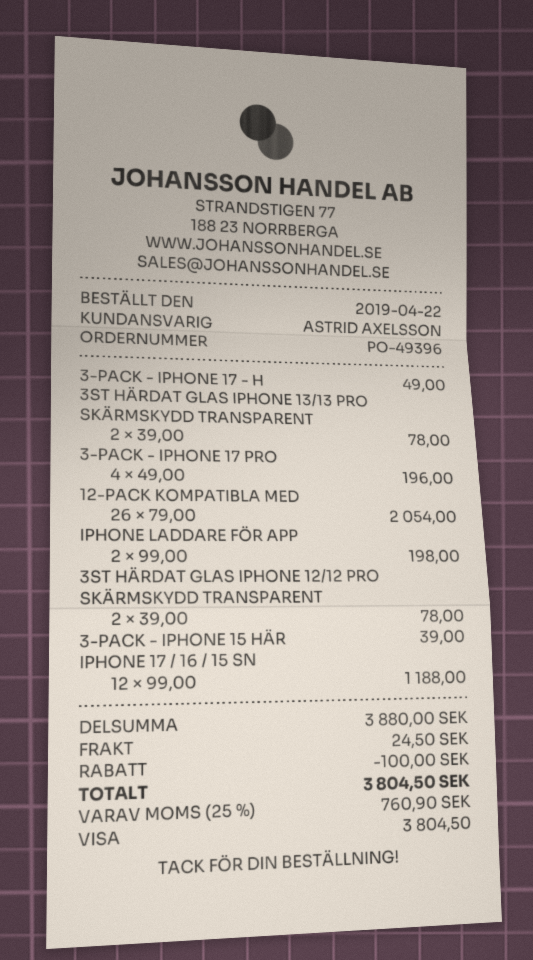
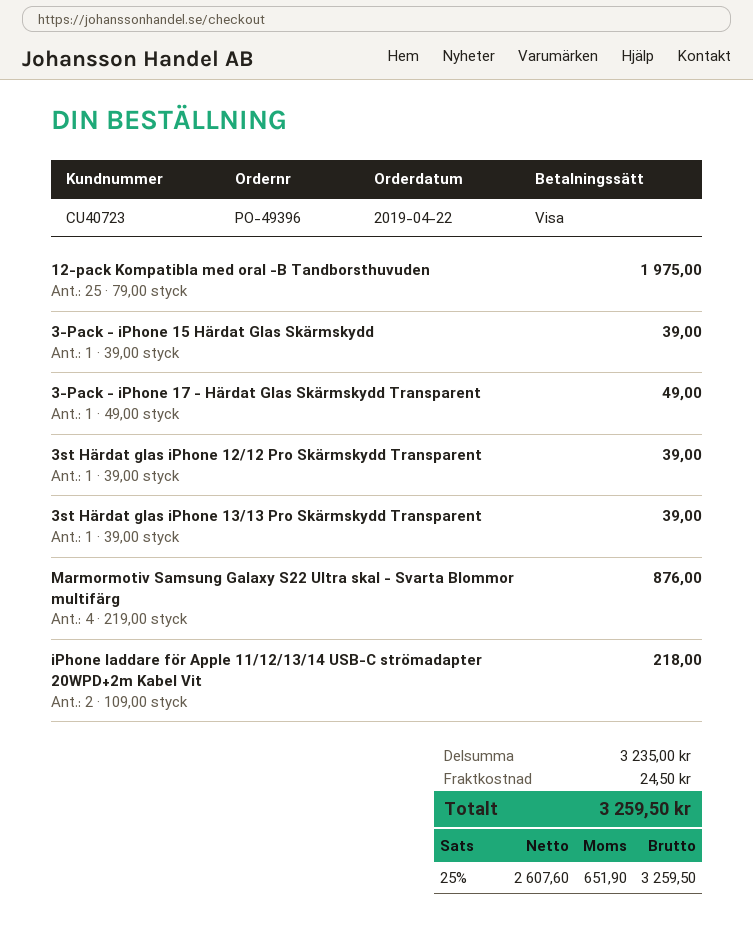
3ST HÄRDAT GLAS IPHONE 13/13 PRO SKÄRMSKYDD TRANSPARENT: 2 x 39.00 = 78.00 -> 1 x 39.00 = 39.00
3-PACK - IPHONE 17 PRO: 4 x 49.00 = 196.00 -> none
12-PACK KOMPATIBLA MED: 26 x 79.00 = 2054.00 -> 25 x 79.00 = 1975.00
IPHONE LADDARE FÖR APP: 2 x 99.00 = 198.00 -> 2 x 109.00 = 218.00
3ST HÄRDAT GLAS IPHONE 12/12 PRO SKÄRMSKYDD TRANSPARENT: 2 x 39.00 = 78.00 -> 1 x 39.00 = 39.00
IPHONE 17 / 16 / 15 SN: 12 x 99.00 = 1188.00 -> none
Marmormotiv Samsung Galaxy S22 Ultra skal - Svarta Blommor multifärg: none -> 4 x 219.00 = 876.00
subtotal: 3880.00 -> 3235.00
discount: 100.00 -> none
tax: 25% = 760.90 -> 25% = 651.90
total: 3804.50 -> 3259.50

